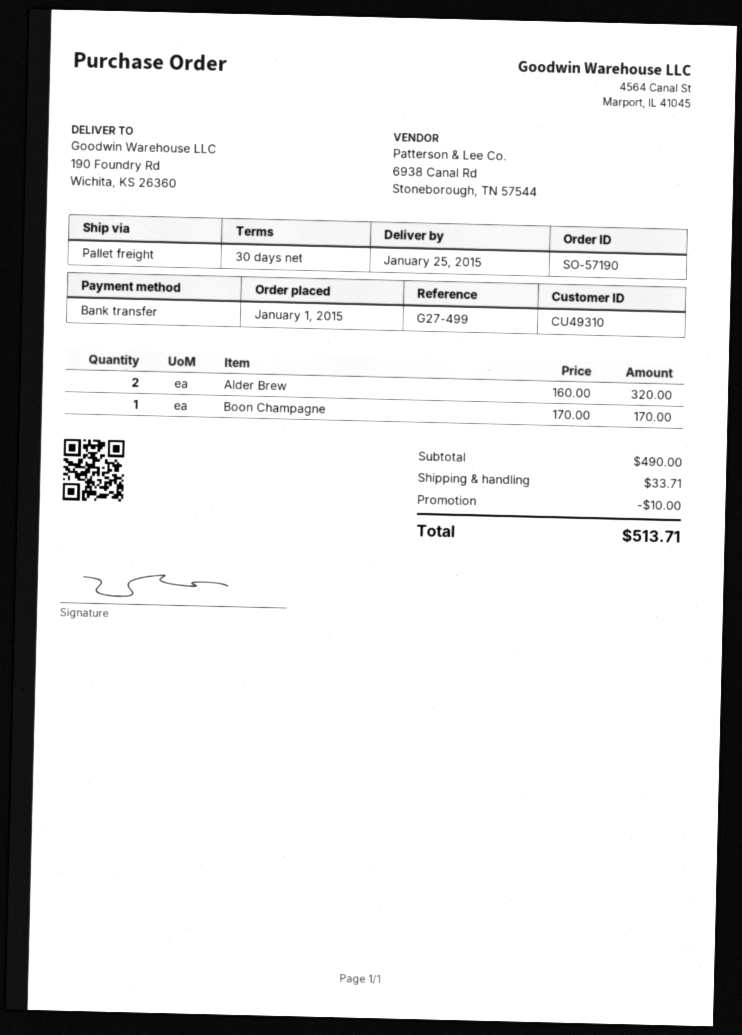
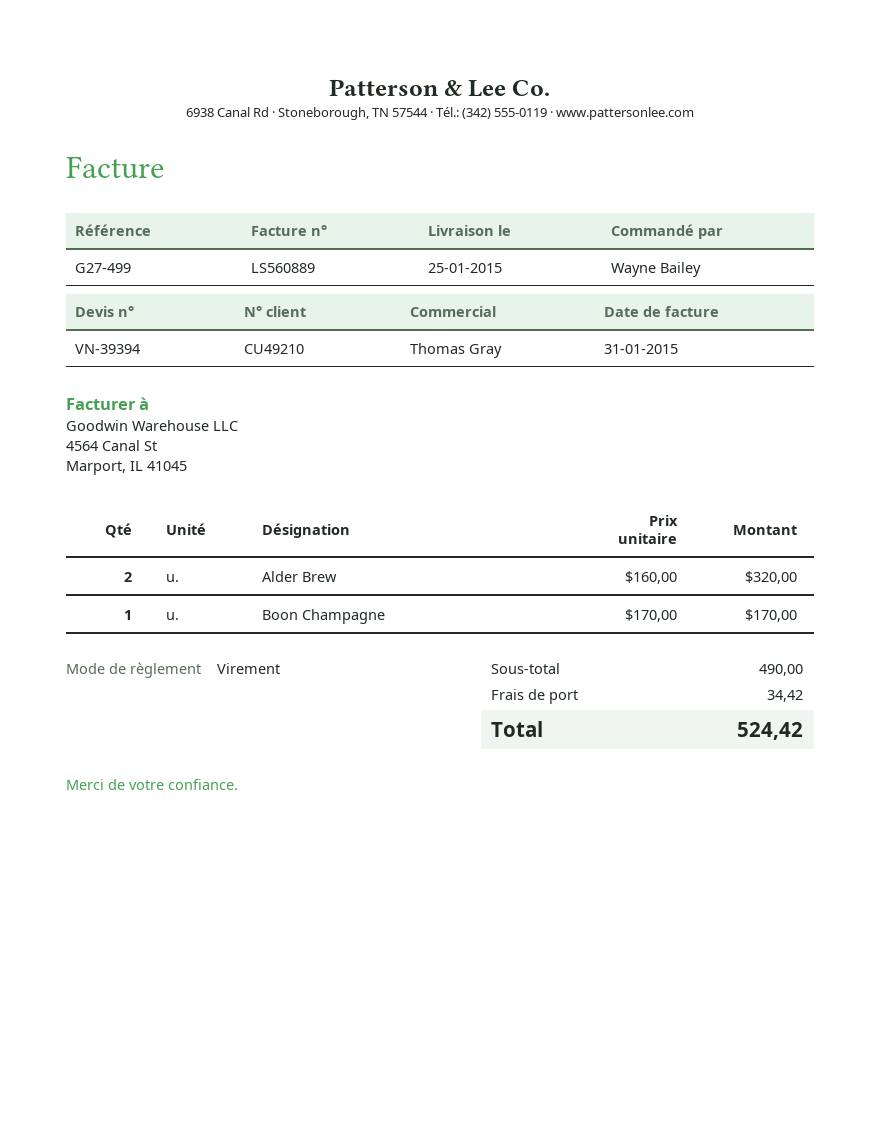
customer number: CU49310 -> CU49210
discount: 10.00 -> none
shipping: 33.71 -> 34.42
total: 513.71 -> 524.42

